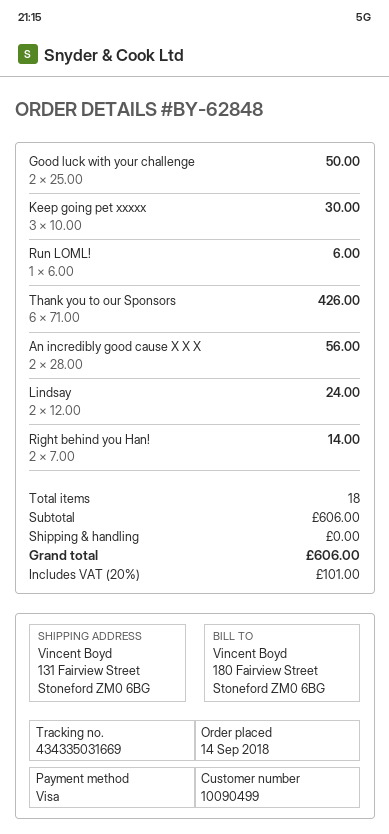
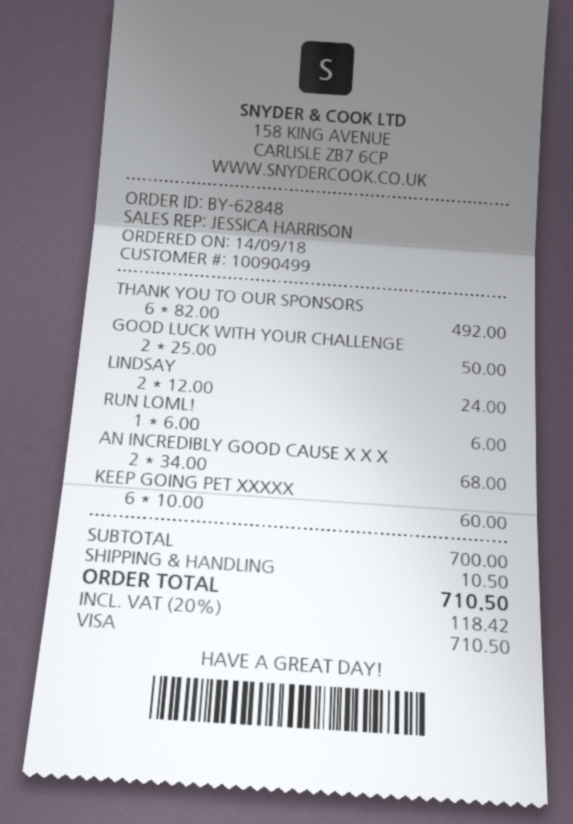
Keep going pet xxxxx: 3 x 10.00 = 30.00 -> 6 x 10.00 = 60.00
Thank you to our Sponsors: 6 x 71.00 = 426.00 -> 6 x 82.00 = 492.00
An incredibly good cause X X X: 2 x 28.00 = 56.00 -> 2 x 34.00 = 68.00
Right behind you Han!: 2 x 7.00 = 14.00 -> none
subtotal: 606.00 -> 700.00
shipping: 0.00 -> 10.50
tax: 20% = 101.00 -> 20% = 118.42
total: 606.00 -> 710.50

